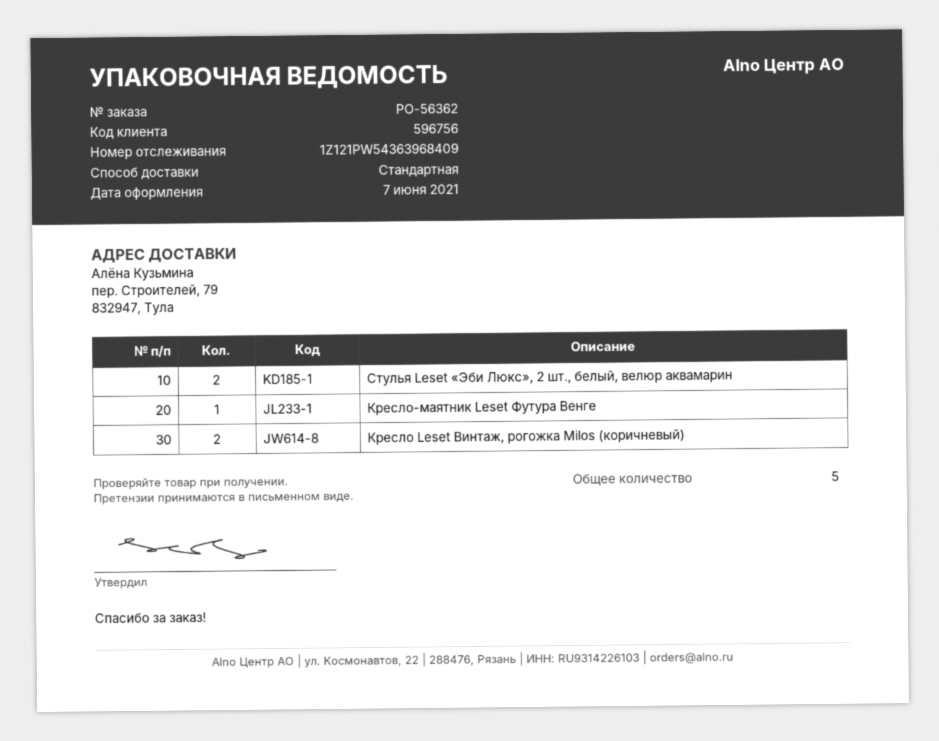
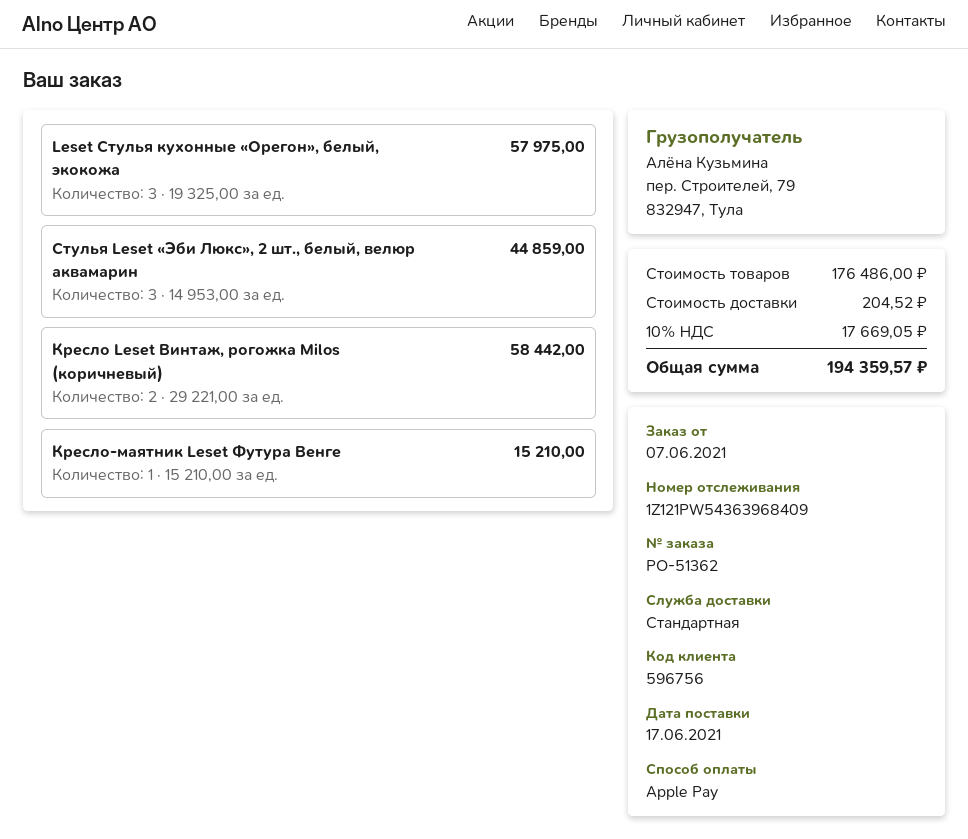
order number: PO-56362 -> PO-51362
Стулья Leset «Эби Люкс», 2 шт., белый, велюр аквамарин: 2 -> 3
Leset Стулья кухонные «Орегон», белый, экокожа: none -> 3

